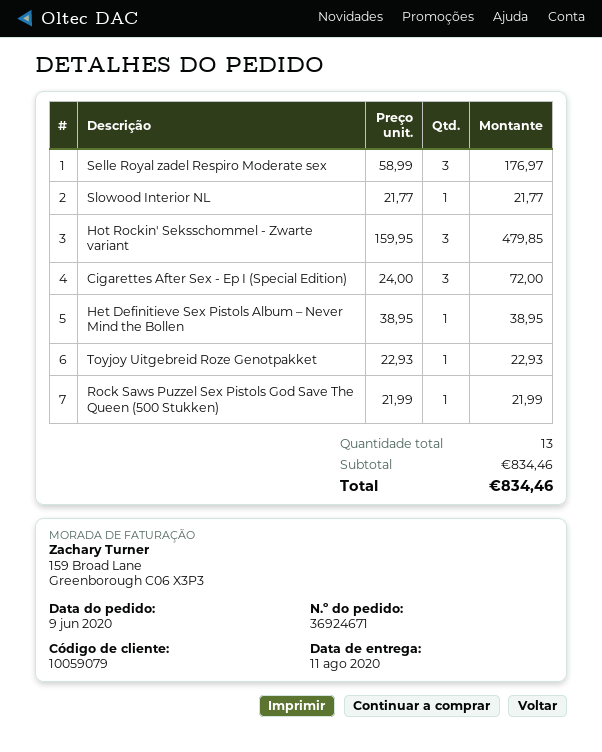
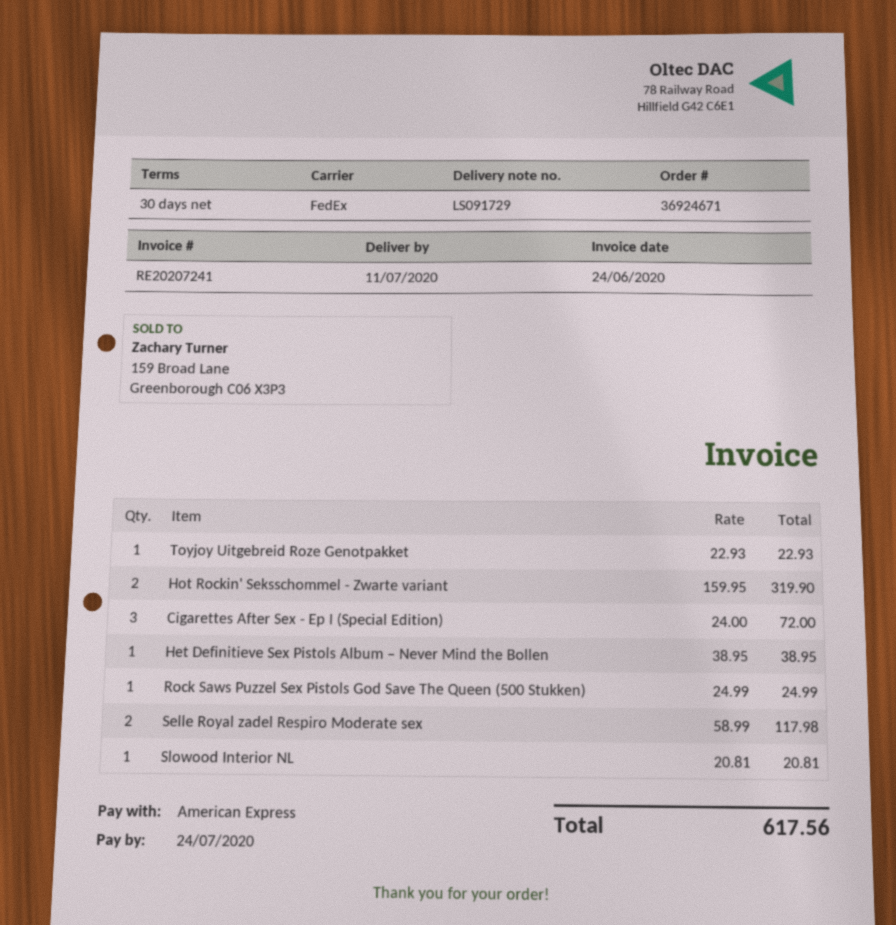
delivery date: 2020-08-11 -> 2020-07-11
Selle Royal zadel Respiro Moderate sex: 3 x 58.99 = 176.97 -> 2 x 58.99 = 117.98
Slowood Interior NL: 1 x 21.77 = 21.77 -> 1 x 20.81 = 20.81
Hot Rockin' Seksschommel - Zwarte variant: 3 x 159.95 = 479.85 -> 2 x 159.95 = 319.90
Rock Saws Puzzel Sex Pistols God Save The Queen (500 Stukken): 1 x 21.99 = 21.99 -> 1 x 24.99 = 24.99
total: 834.46 -> 617.56

